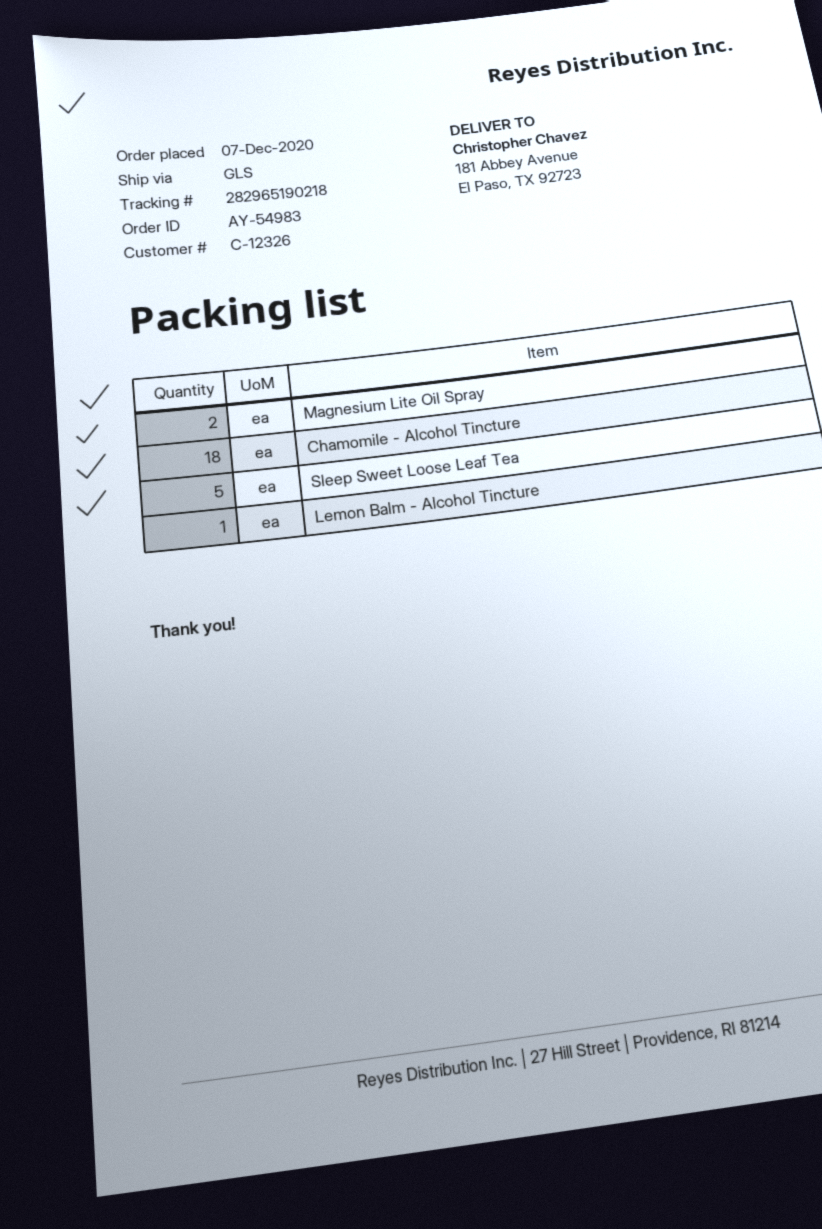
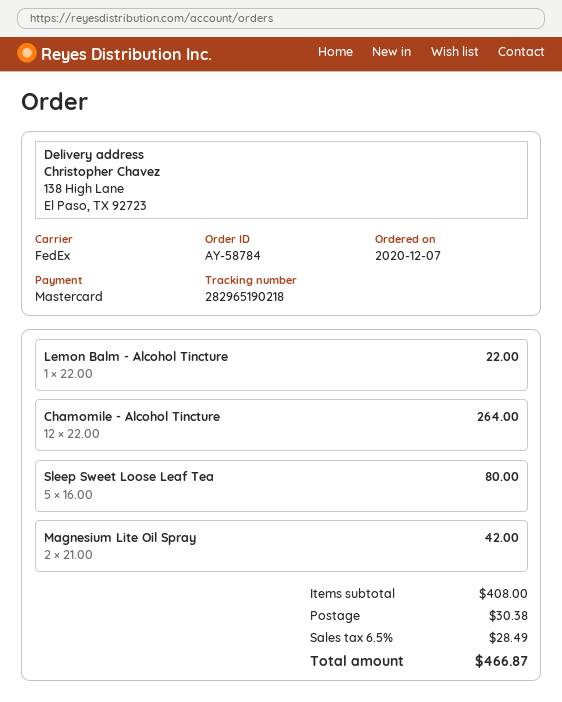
order number: AY-54983 -> AY-58784
shipping method: GLS -> FedEx
ship to: 181 Abbey Avenue, El Paso, TX 92723 -> 138 High Lane, El Paso, TX 92723
Chamomile - Alcohol Tincture: 18 -> 12

